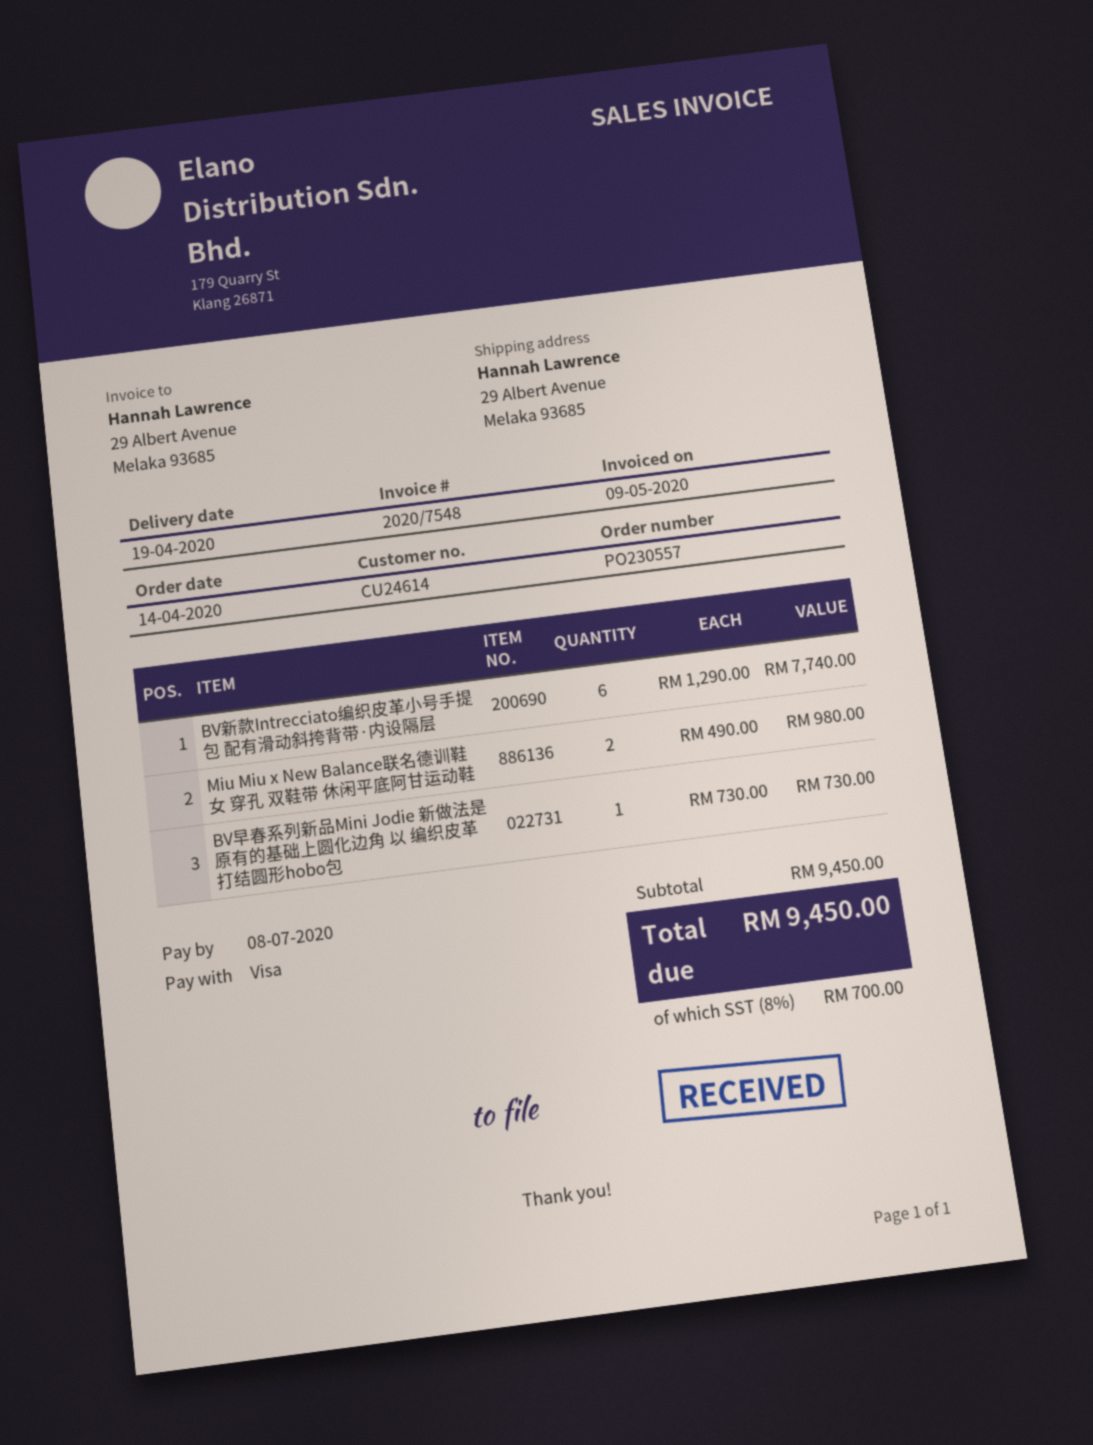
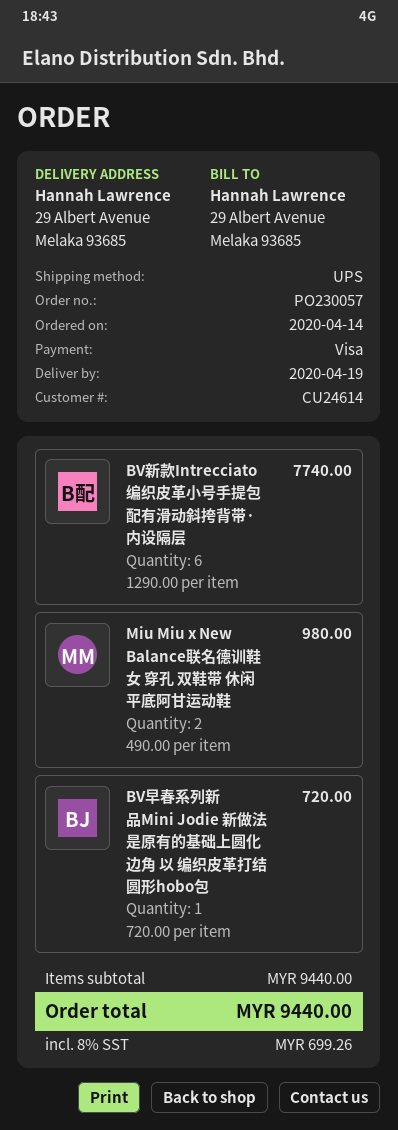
order number: PO230557 -> PO230057
BV早春系列新品Mini Jodie 新做法是原有的基础上圆化边角 以 编织皮革打结圆形hobo包: 1 x 730.00 = 730.00 -> 1 x 720.00 = 720.00
subtotal: 9450.00 -> 9440.00
tax: 8% = 700.00 -> 8% = 699.26
total: 9450.00 -> 9440.00

